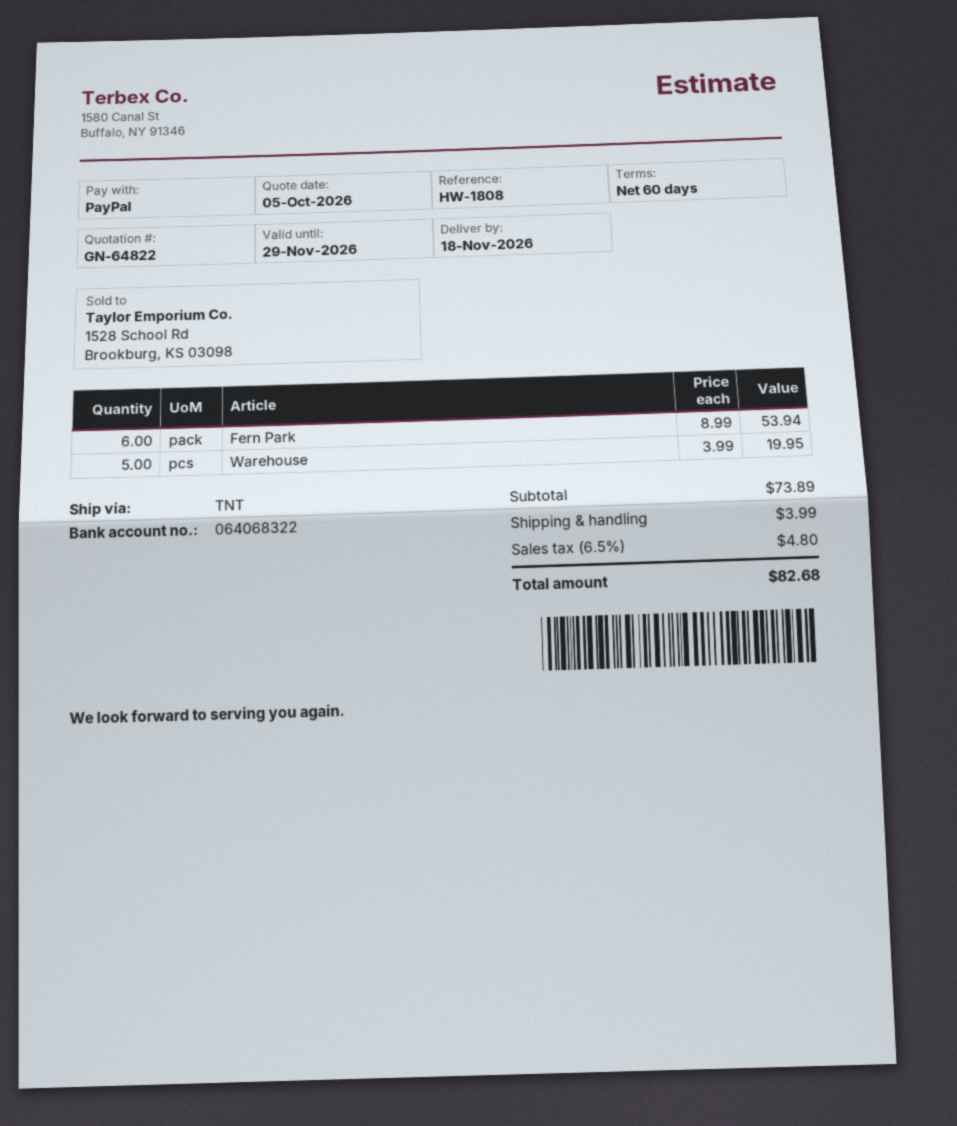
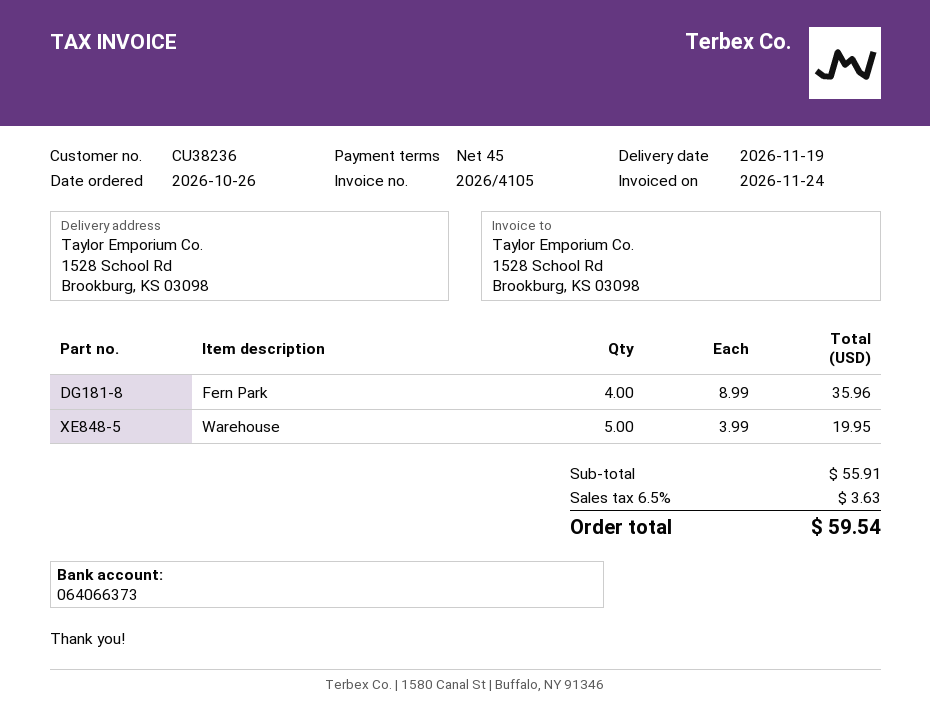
delivery date: 2026-11-18 -> 2026-11-19
payment terms: 60 days -> 45 days
bank account: 064068322 -> 064066373
Fern Park: 6 x 8.99 = 53.94 -> 4 x 8.99 = 35.96
subtotal: 73.89 -> 55.91
shipping: 3.99 -> none
tax: 6.5% = 4.80 -> 6.5% = 3.63
total: 82.68 -> 59.54

